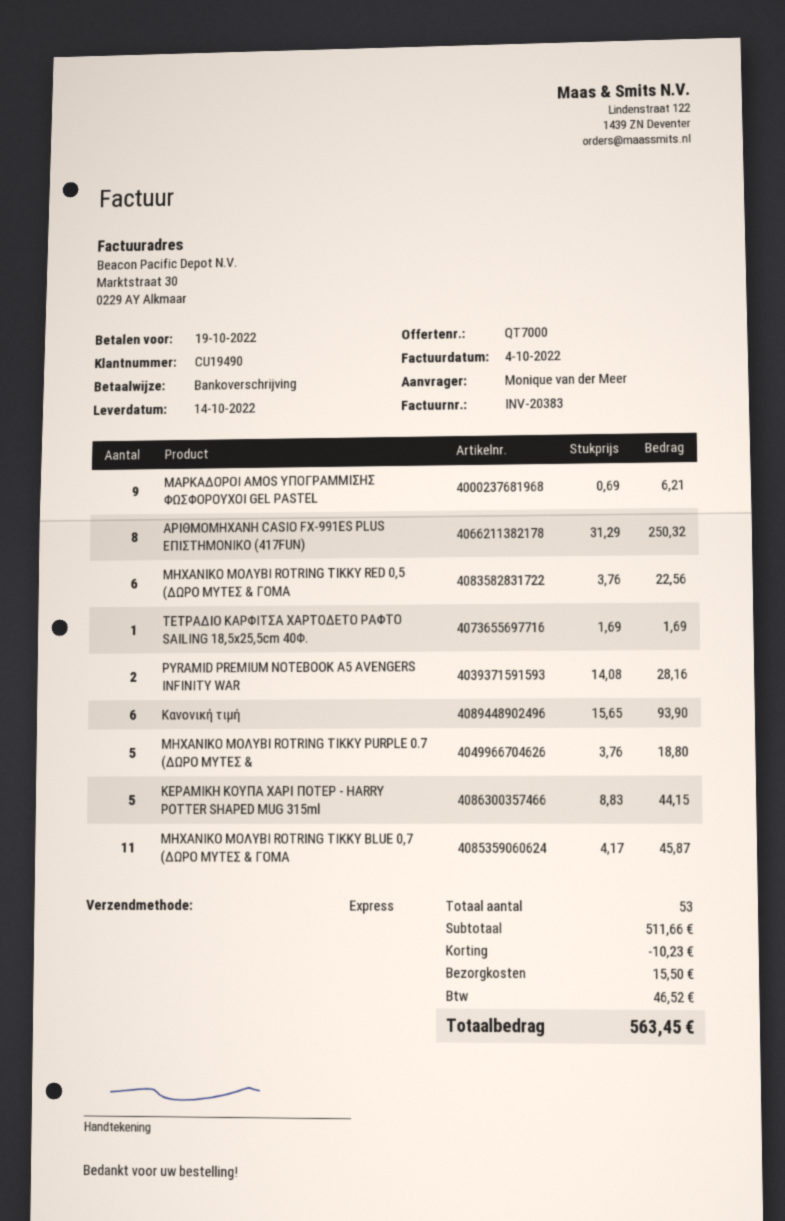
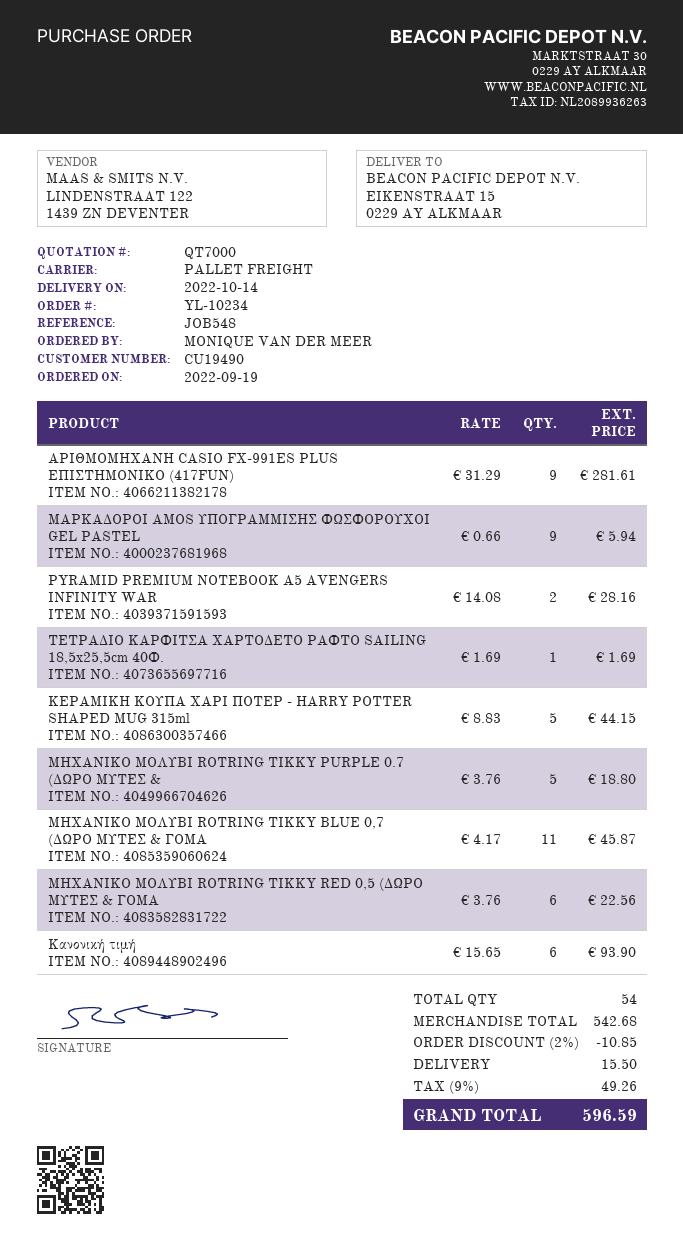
shipping method: express -> pallet freight
ΜΑΡΚΑΔΟΡΟΙ AMOS ΥΠΟΓΡΑΜΜΙΣΗΣ ΦΩΣΦΟΡΟΥΧΟΙ GEL PASTEL: 9 x 0.69 = 6.21 -> 9 x 0.66 = 5.94
ΑΡΙΘΜΟΜΗΧΑΝΗ CASIO FX-991ES PLUS ΕΠΙΣΤΗΜΟΝΙΚΟ (417FUN): 8 x 31.29 = 250.32 -> 9 x 31.29 = 281.61
total quantity: 53 -> 54
subtotal: 511.66 -> 542.68
discount: 10.23 -> 10.85
tax: 46.52 -> 49.26
total: 563.45 -> 596.59

